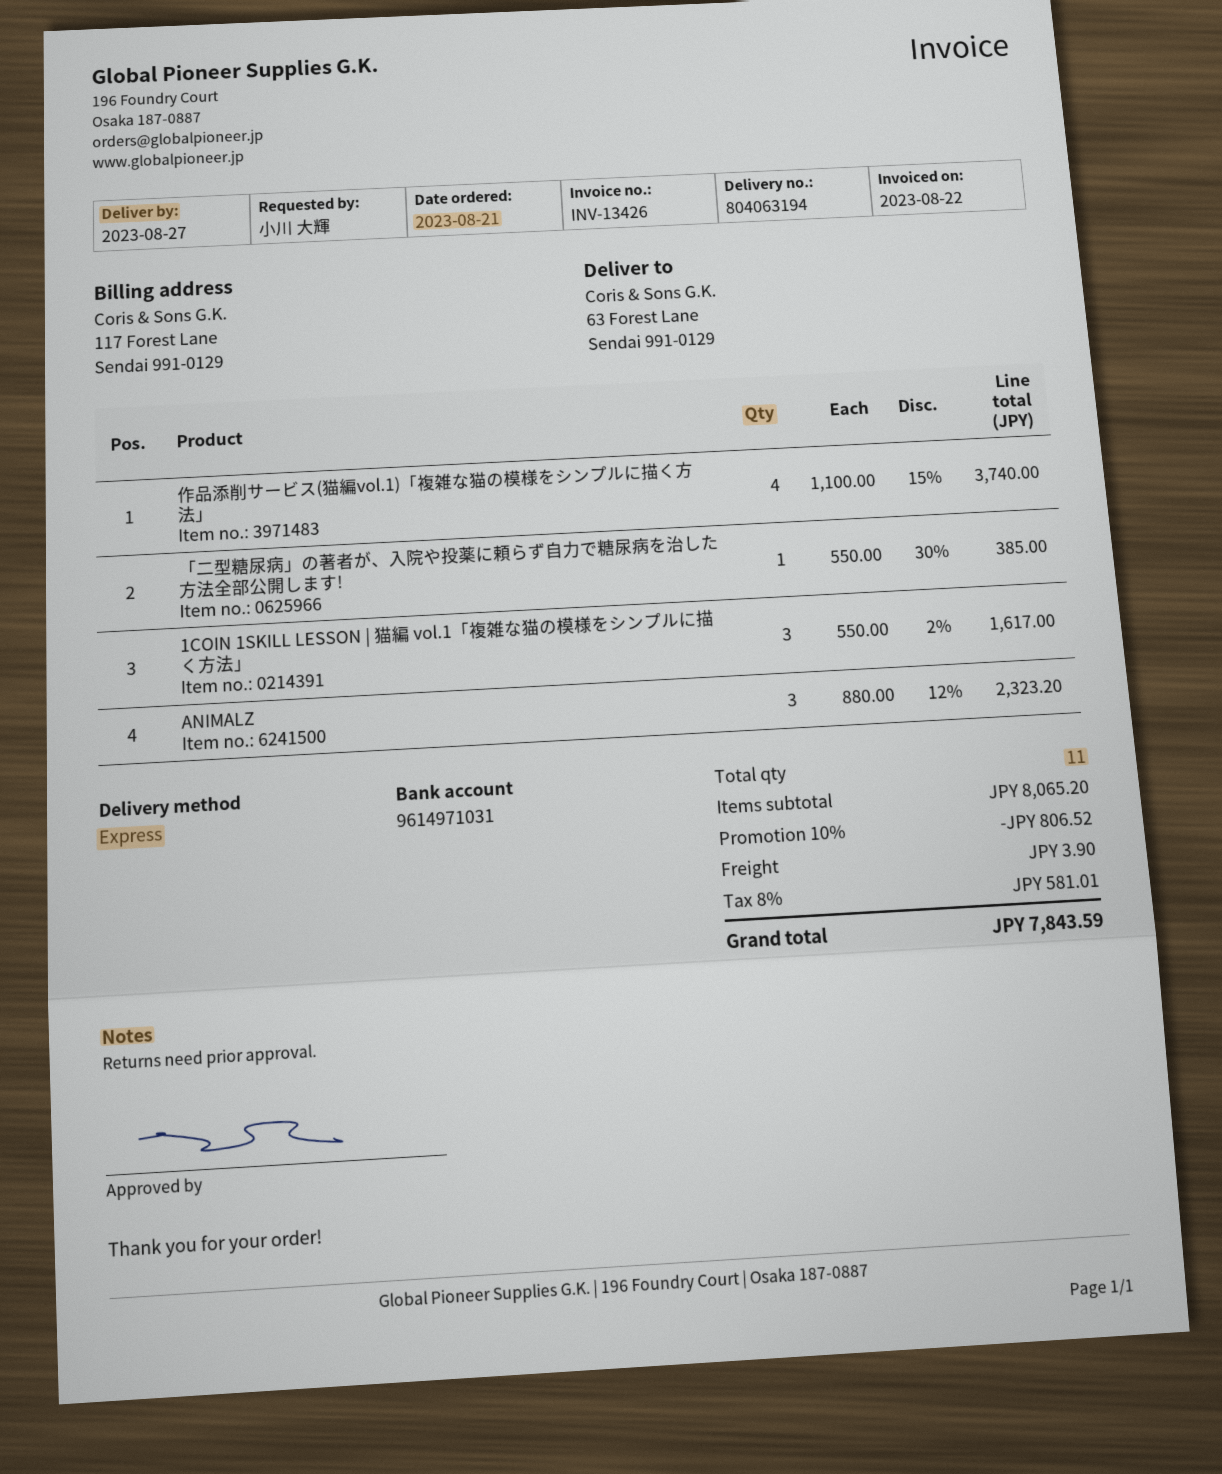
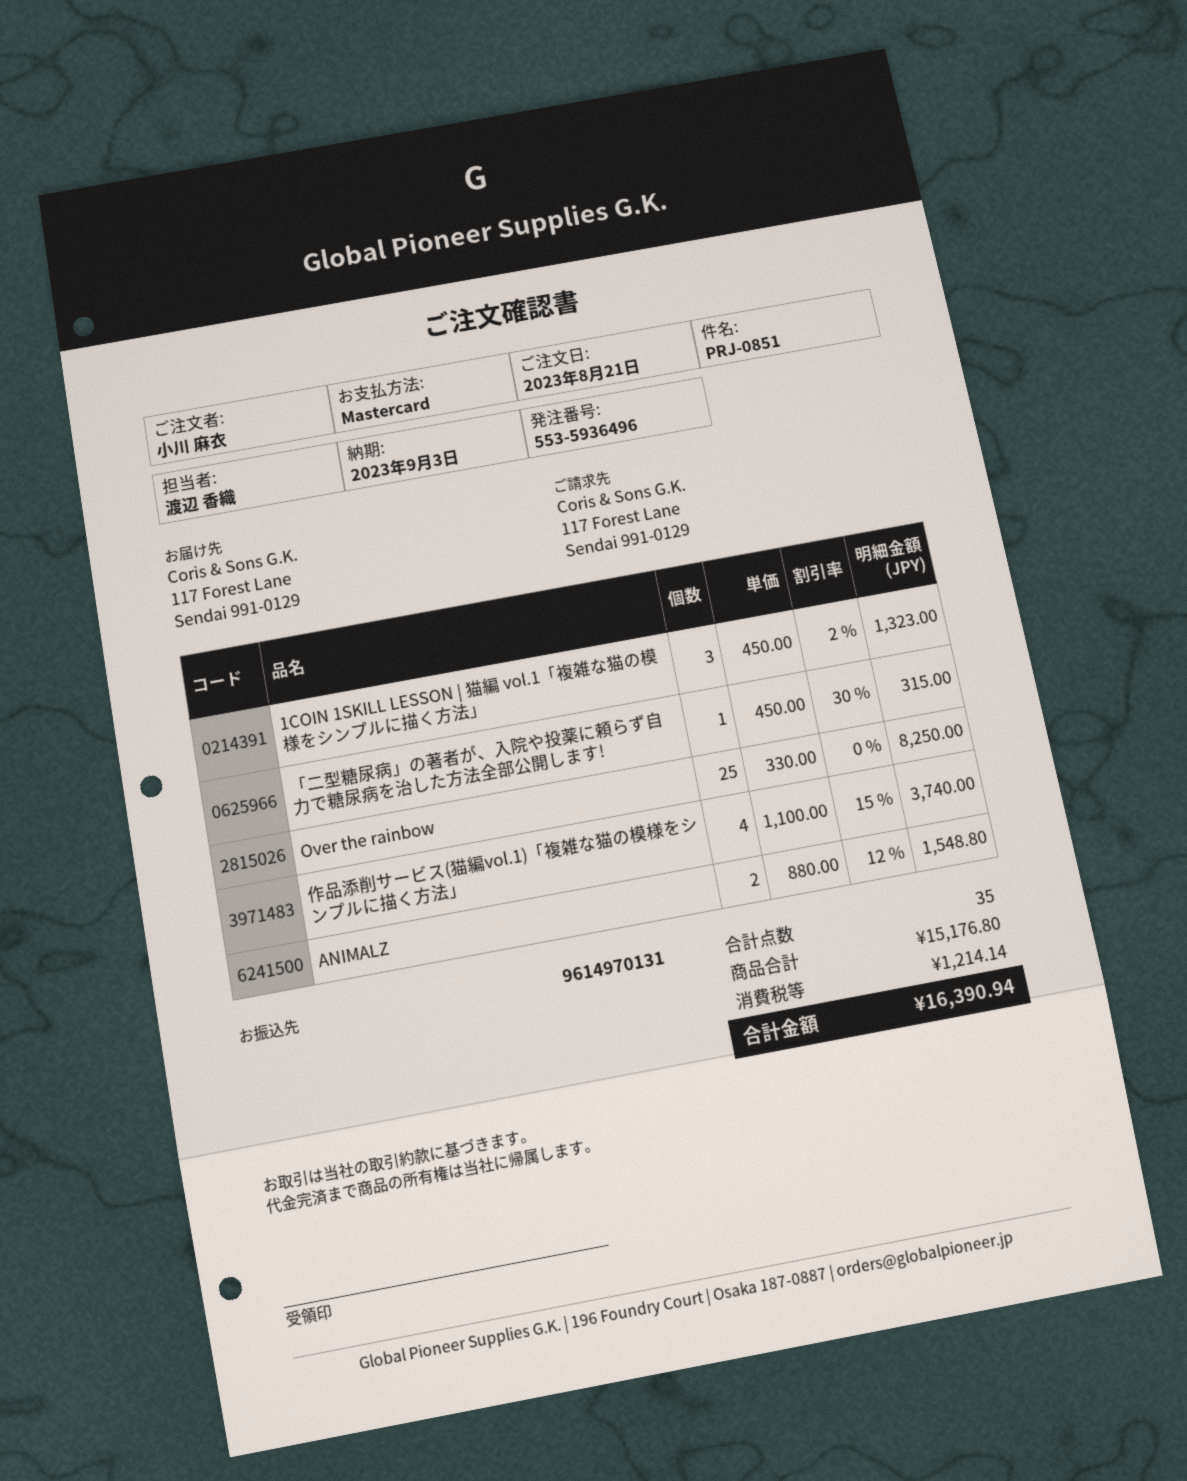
delivery date: 2023-08-27 -> 2023-09-03
ordered by: 小川 大輝 -> 小川 麻衣
bank account: 9614971031 -> 9614970131
ship to: 63 Forest Lane, Sendai 991-0129 -> 117 Forest Lane, Sendai 991-0129
「二型糖尿病」の著者が、入院や投薬に頼らず自力で糖尿病を治した方法全部公開します!: 1 x 550.00 - 30% = 385.00 -> 1 x 450.00 - 30% = 315.00
1COIN 1SKILL LESSON | 猫編 vol.1「複雑な猫の模様をシンプルに描く方法」: 3 x 550.00 - 2% = 1617.00 -> 3 x 450.00 - 2% = 1323.00
ANIMALZ: 3 x 880.00 - 12% = 2323.20 -> 2 x 880.00 - 12% = 1548.80
Over the rainbow: none -> 25 x 330.00 = 8250.00
total quantity: 11 -> 35
subtotal: 8065.20 -> 15176.80
discount: 10% = 806.52 -> none
shipping: 3.90 -> none
tax: 581.01 -> 1214.14
total: 7843.59 -> 16390.94

